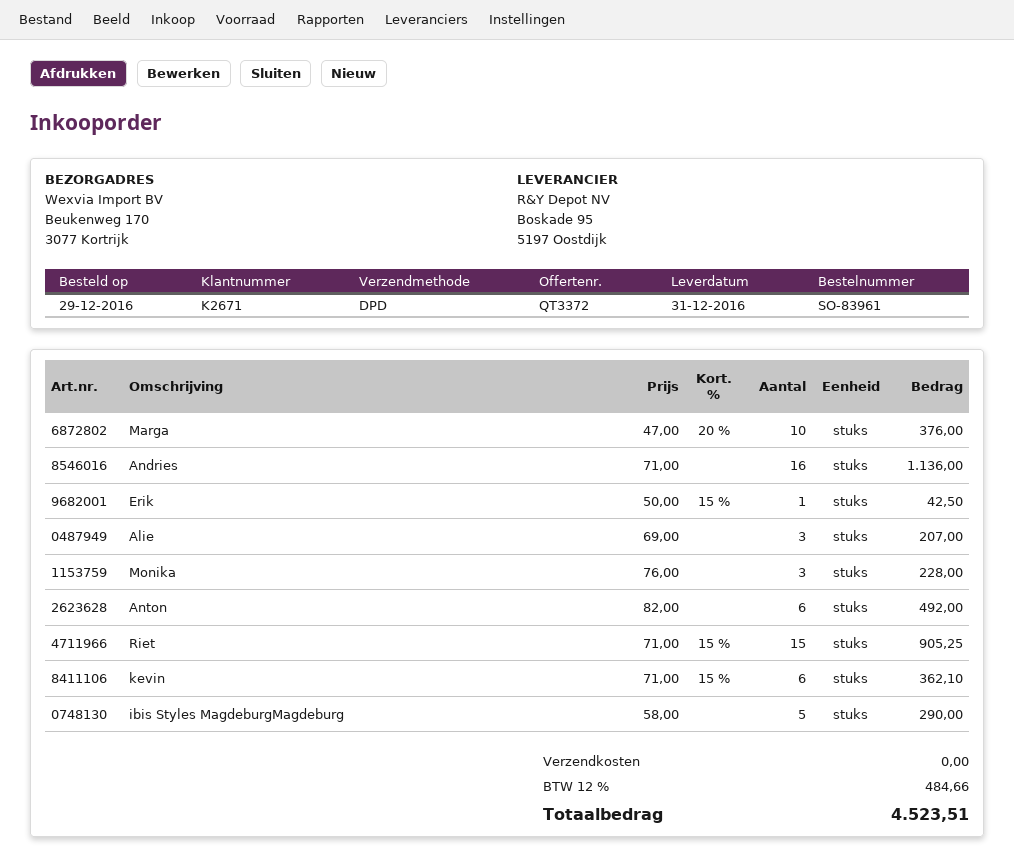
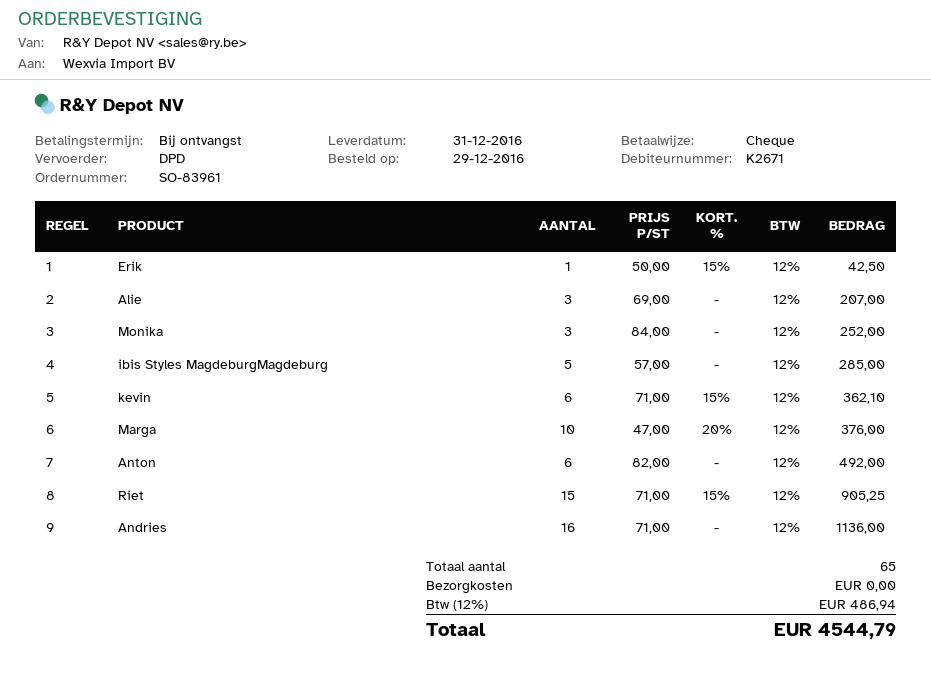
Monika: 3 x 76.00 = 228.00 -> 3 x 84.00 = 252.00
ibis Styles MagdeburgMagdeburg: 5 x 58.00 = 290.00 -> 5 x 57.00 = 285.00
tax: 12% = 484.66 -> 12% = 486.94
total: 4523.51 -> 4544.79

